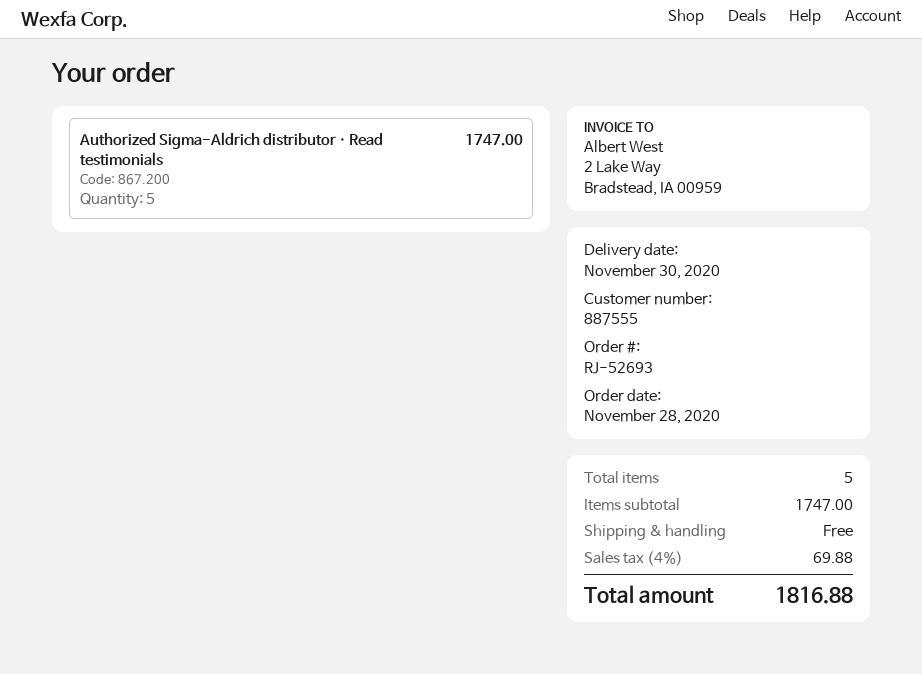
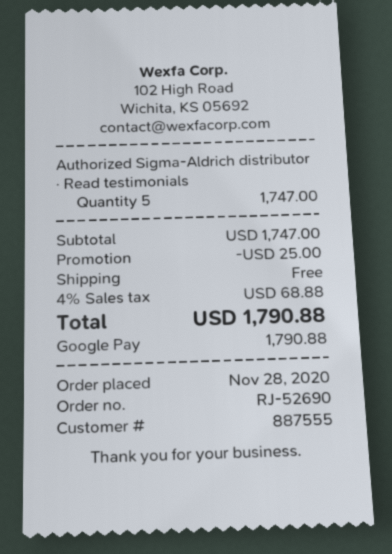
order number: RJ-52693 -> RJ-52690
discount: none -> 25.00
tax: 4% = 69.88 -> 4% = 68.88
total: 1816.88 -> 1790.88

